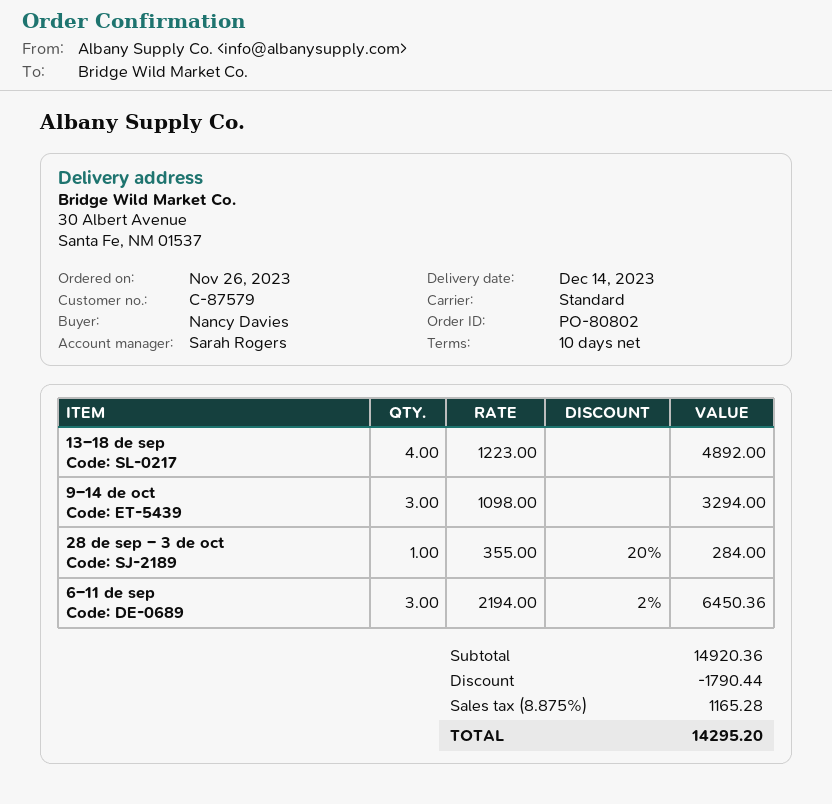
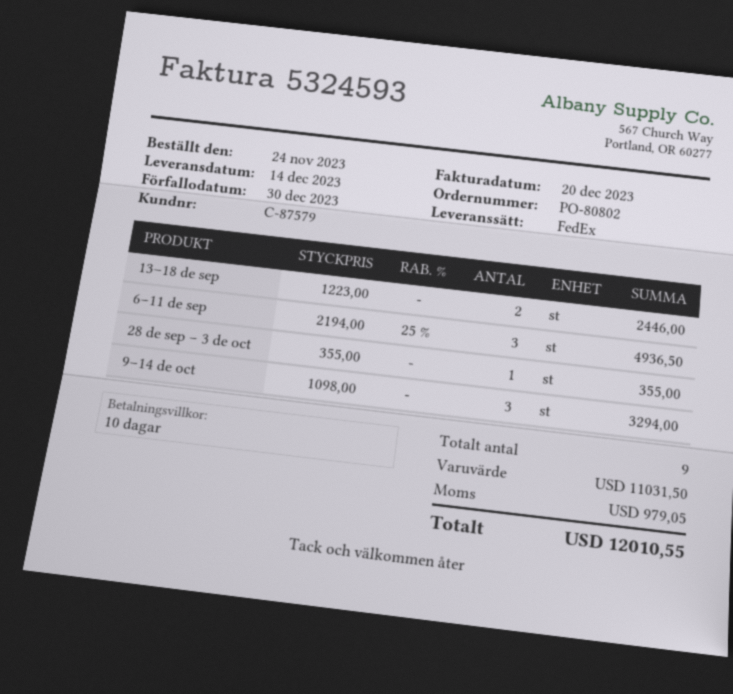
order date: 2023-11-26 -> 2023-11-24
shipping method: standard -> FedEx
13–18 de sep: 4 x 1223.00 = 4892.00 -> 2 x 1223.00 = 2446.00
28 de sep – 3 de oct: 1 x 355.00 - 20% = 284.00 -> 1 x 355.00 = 355.00
6–11 de sep: 3 x 2194.00 - 2% = 6450.36 -> 3 x 2194.00 - 25% = 4936.50
subtotal: 14920.36 -> 11031.50
discount: 1790.44 -> none
tax: 1165.28 -> 979.05
total: 14295.20 -> 12010.55

